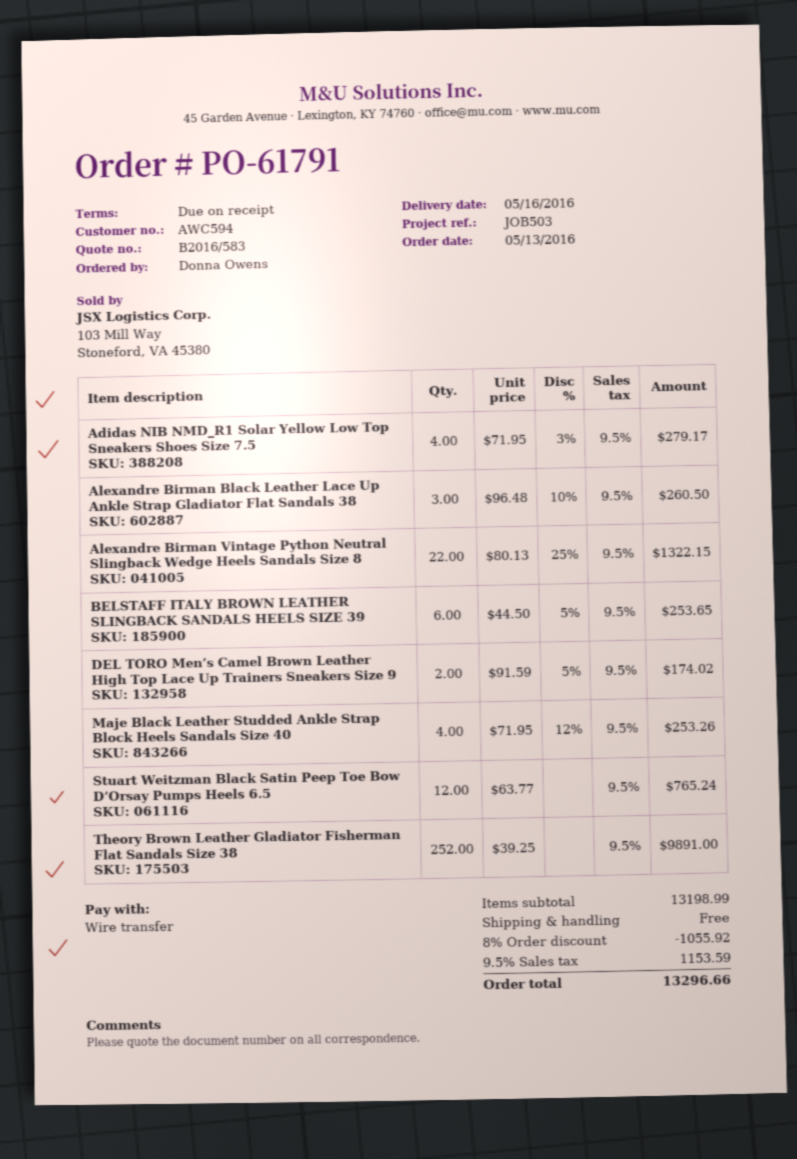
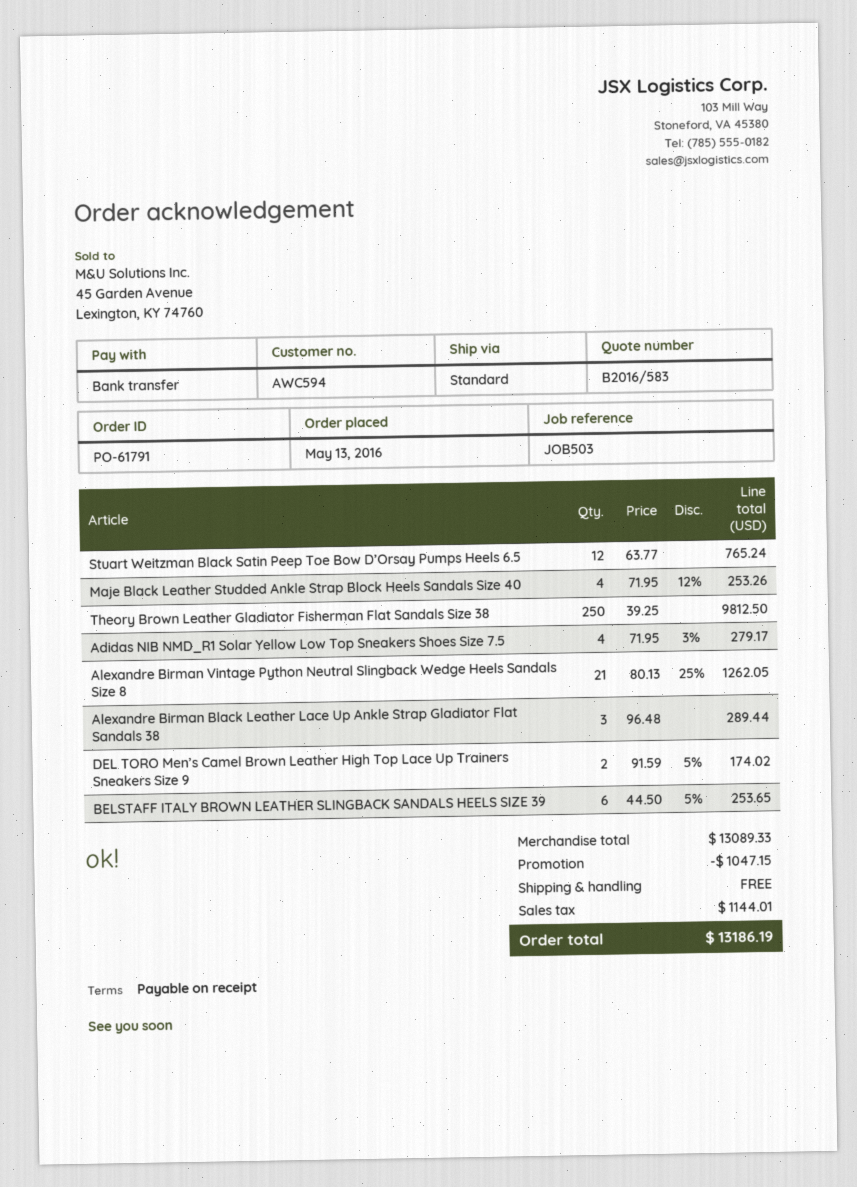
Alexandre Birman Black Leather Lace Up Ankle Strap Gladiator Flat Sandals 38: 3 x 96.48 - 10% = 260.50 -> 3 x 96.48 = 289.44
Alexandre Birman Vintage Python Neutral Slingback Wedge Heels Sandals Size 8: 22 x 80.13 - 25% = 1322.15 -> 21 x 80.13 - 25% = 1262.05
Theory Brown Leather Gladiator Fisherman Flat Sandals Size 38: 252 x 39.25 = 9891.00 -> 250 x 39.25 = 9812.50
subtotal: 13198.99 -> 13089.33
discount: 1055.92 -> 1047.15
tax: 1153.59 -> 1144.01
total: 13296.66 -> 13186.19

